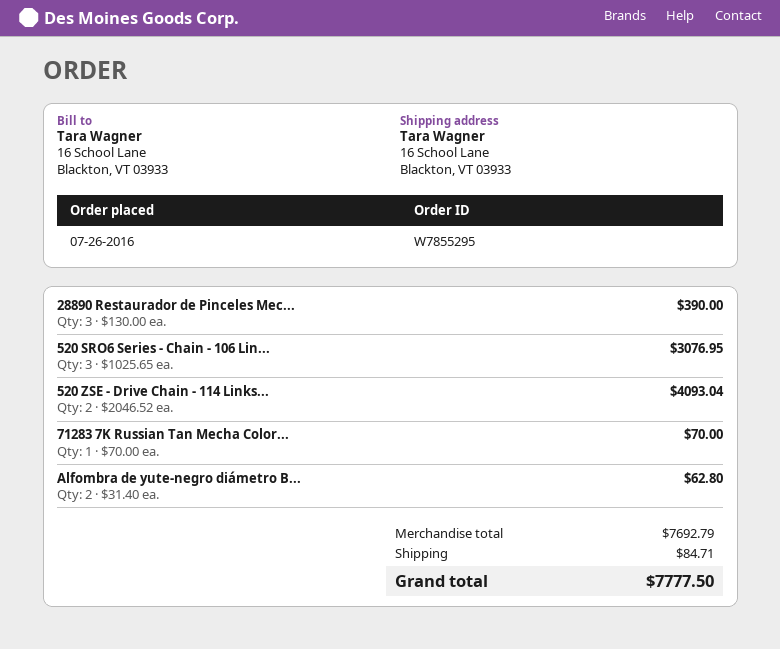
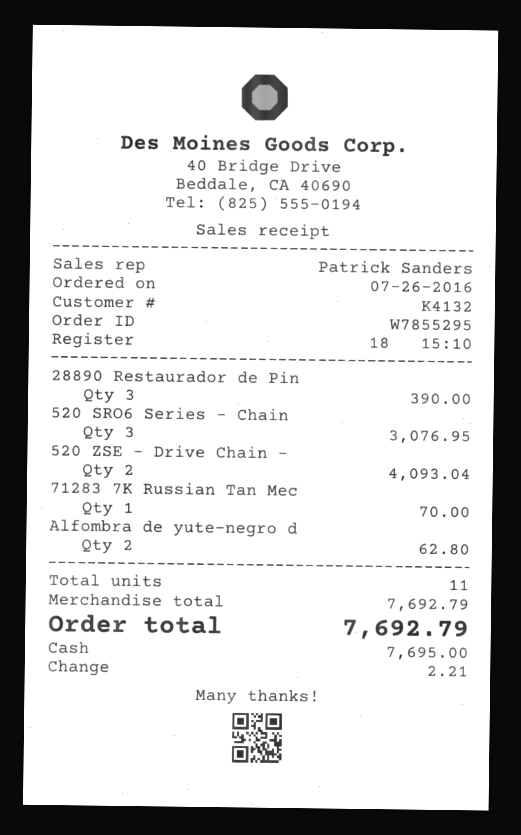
shipping: 84.71 -> none
total: 7777.50 -> 7692.79

